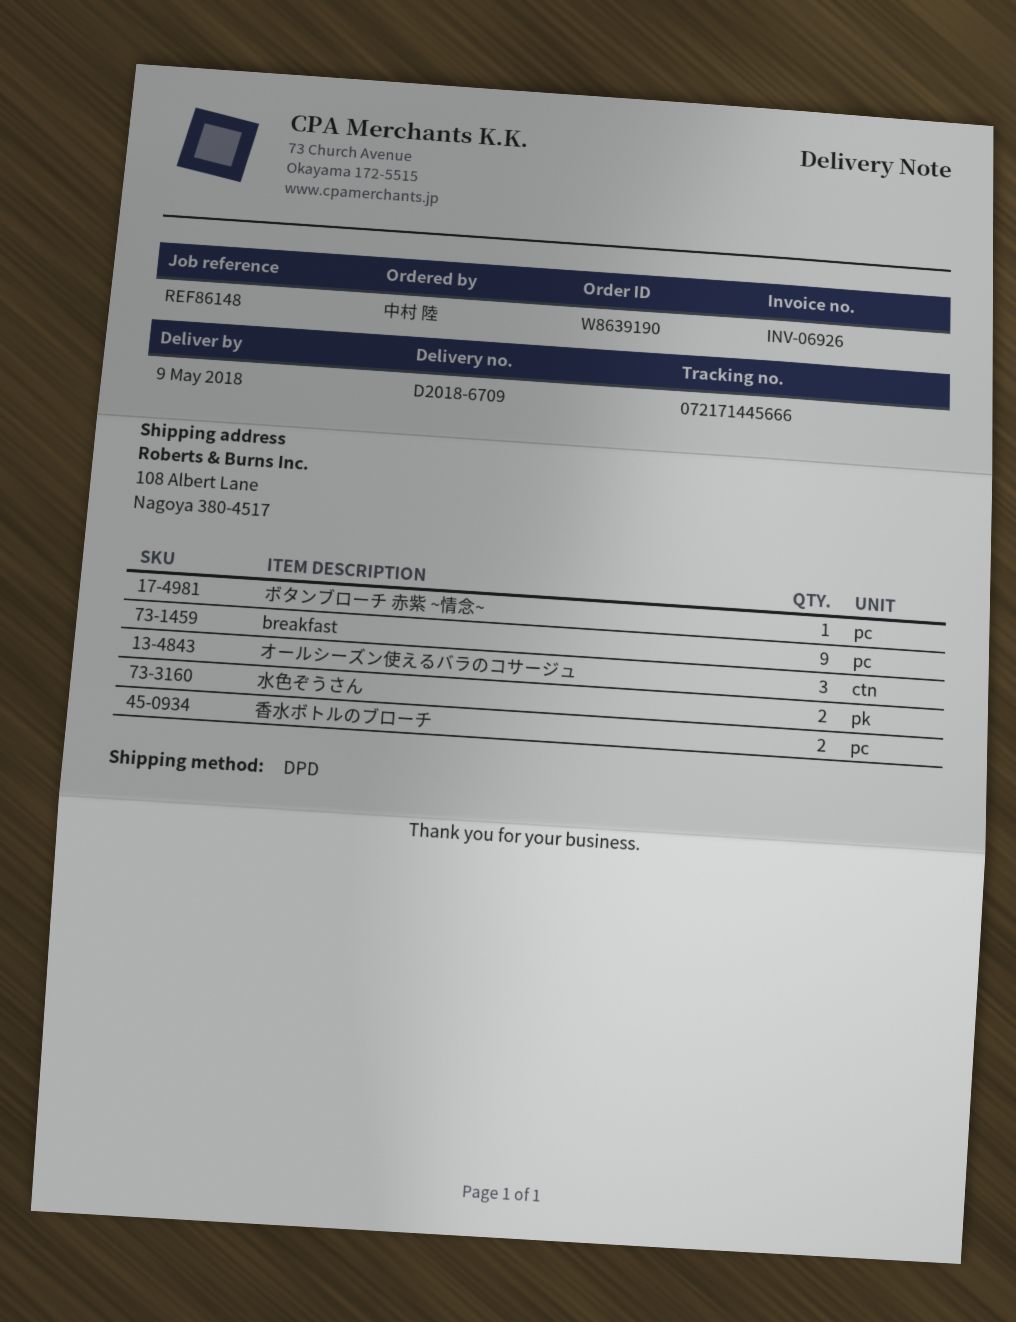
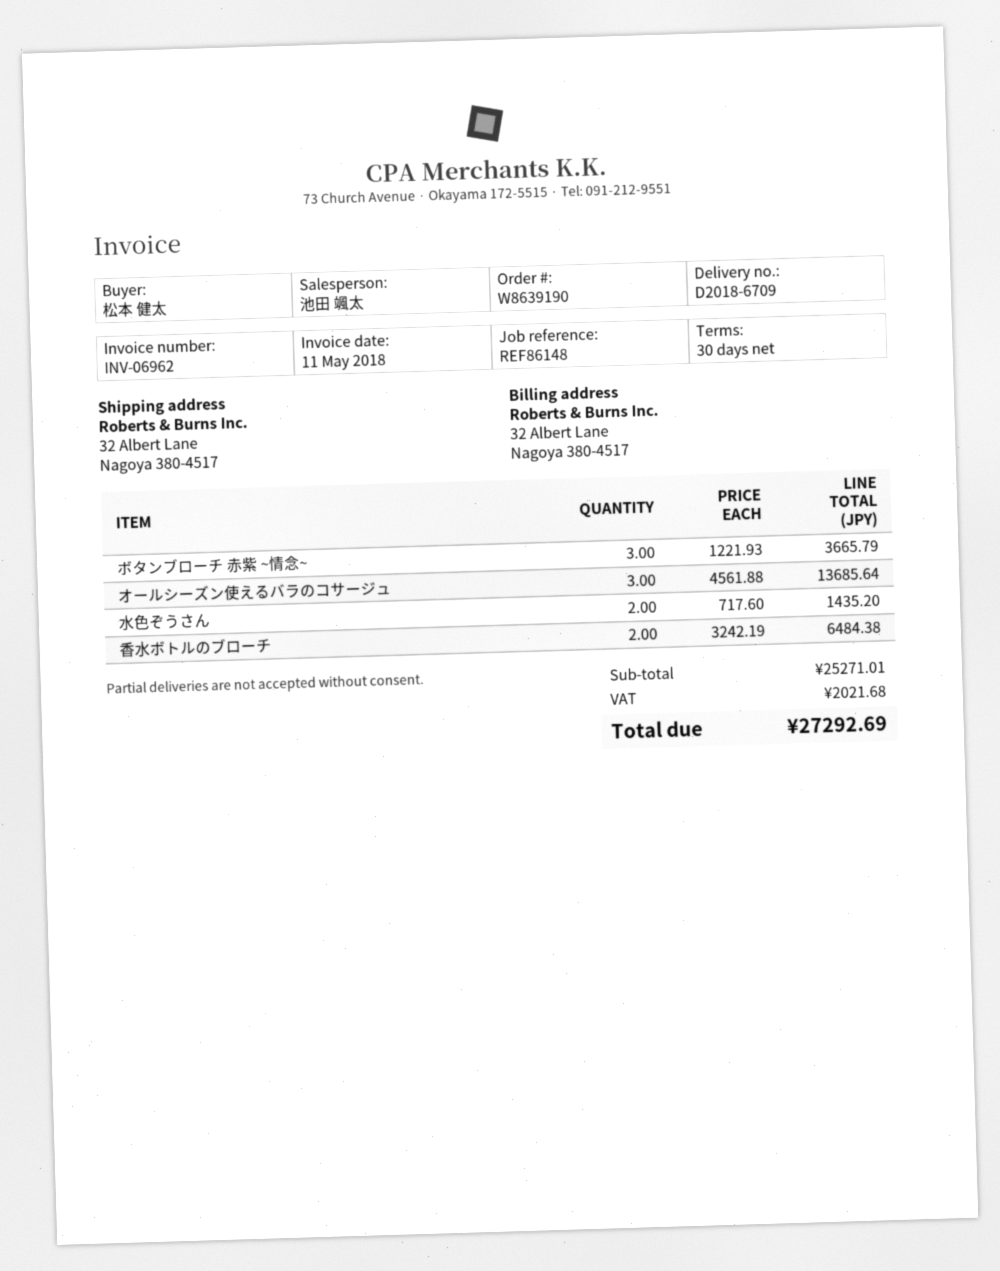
invoice number: INV-06926 -> INV-06962
ordered by: 中村 陸 -> 松本 健太
ship to: 108 Albert Lane, Nagoya 380-4517 -> 32 Albert Lane, Nagoya 380-4517
ボタンブローチ 赤紫 ~情念~: 1 -> 3
breakfast: 9 -> none

